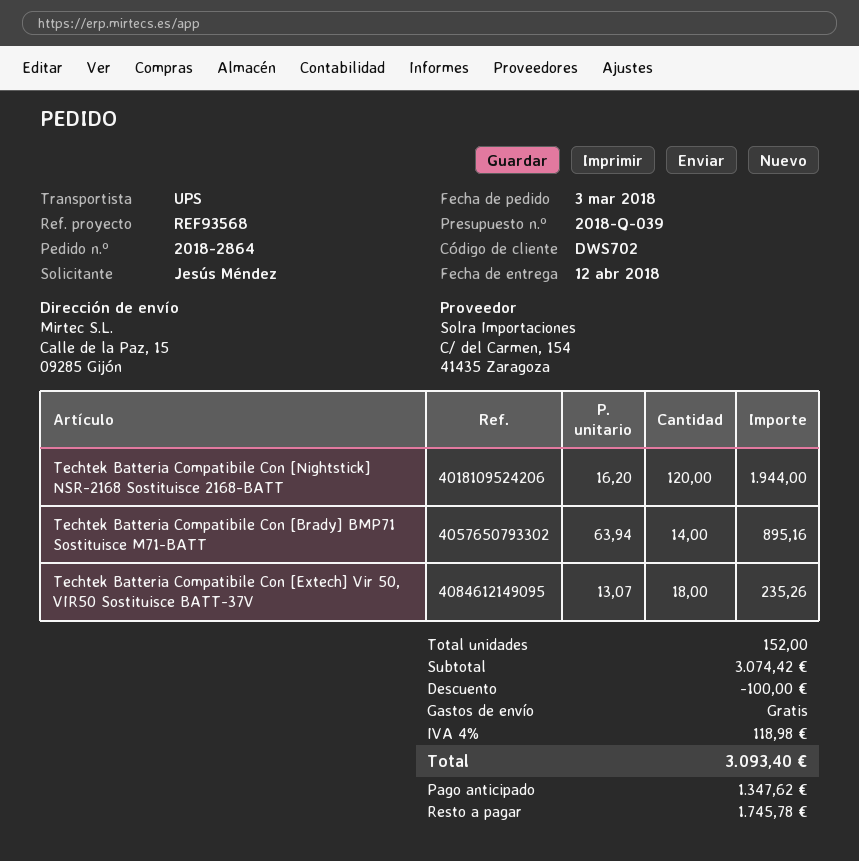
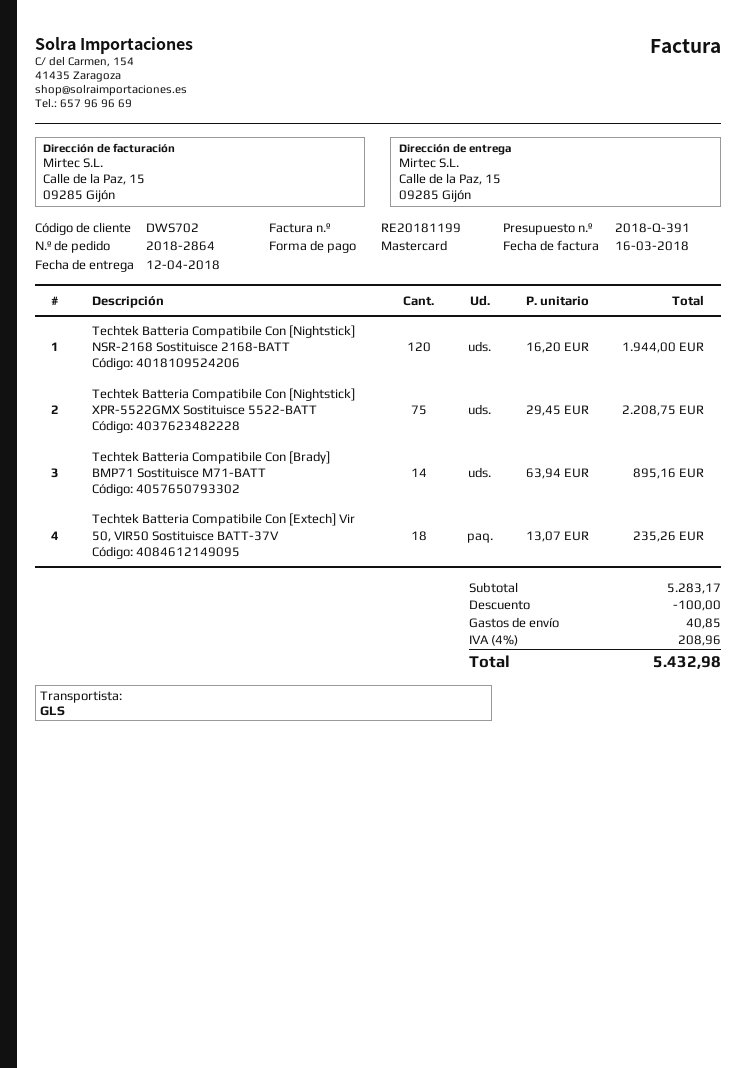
quote number: 2018-Q-039 -> 2018-Q-391
shipping method: UPS -> GLS
Techtek Batteria Compatibile Con [Nightstick] XPR-5522GMX Sostituisce 5522-BATT: none -> 75 x 29.45 = 2208.75
subtotal: 3074.42 -> 5283.17
shipping: 0.00 -> 40.85
tax: 4% = 118.98 -> 4% = 208.96
total: 3093.40 -> 5432.98

